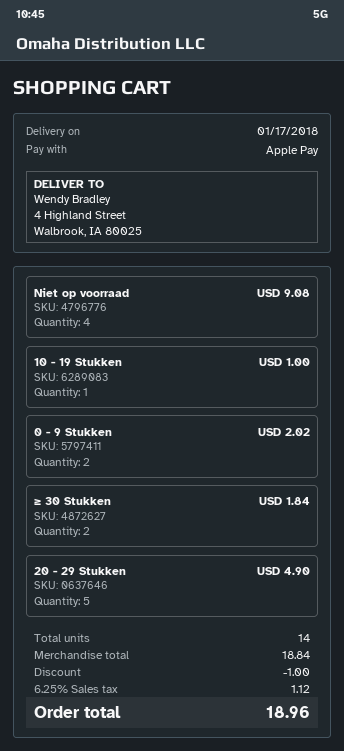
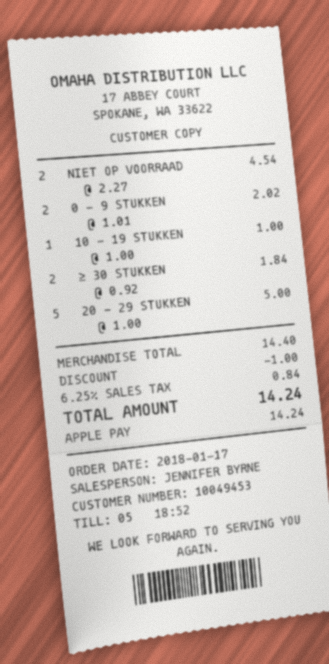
Niet op voorraad: 4 for 9.08 -> 2 for 4.54
20 - 29 Stukken: 5 for 4.90 -> 5 for 5.00
subtotal: 18.84 -> 14.40
tax: 6.25% = 1.12 -> 6.25% = 0.84
total: 18.96 -> 14.24

